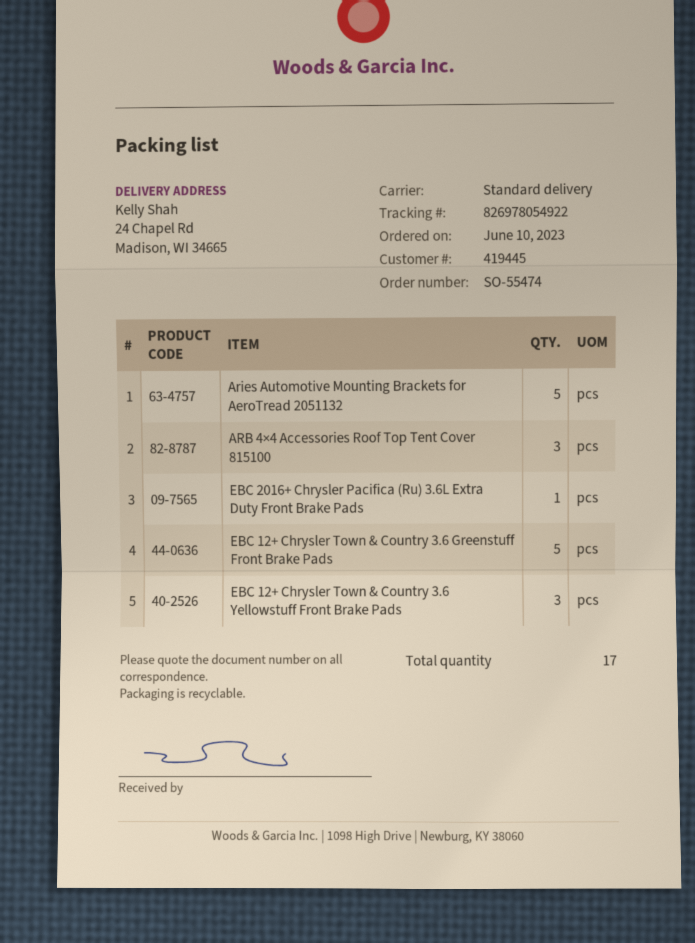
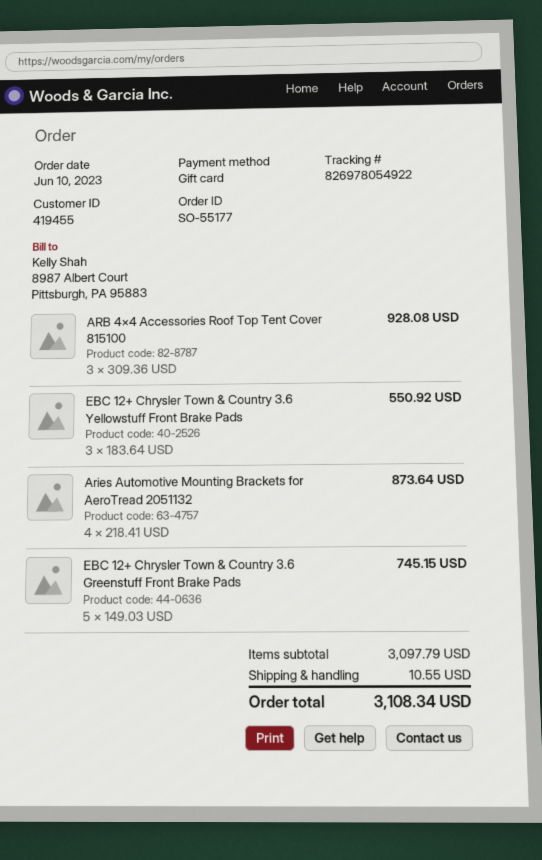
order number: SO-55474 -> SO-55177
customer number: 419445 -> 419455
Aries Automotive Mounting Brackets for AeroTread 2051132: 5 -> 4
EBC 2016+ Chrysler Pacifica (Ru) 3.6L Extra Duty Front Brake Pads: 1 -> none

